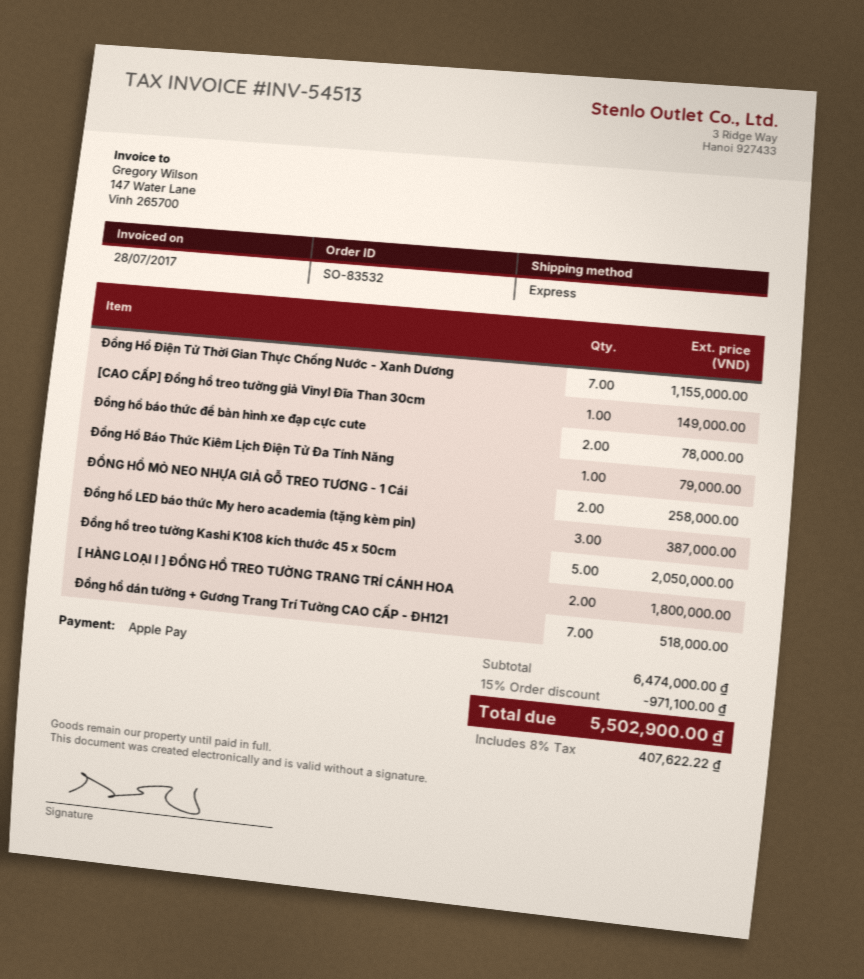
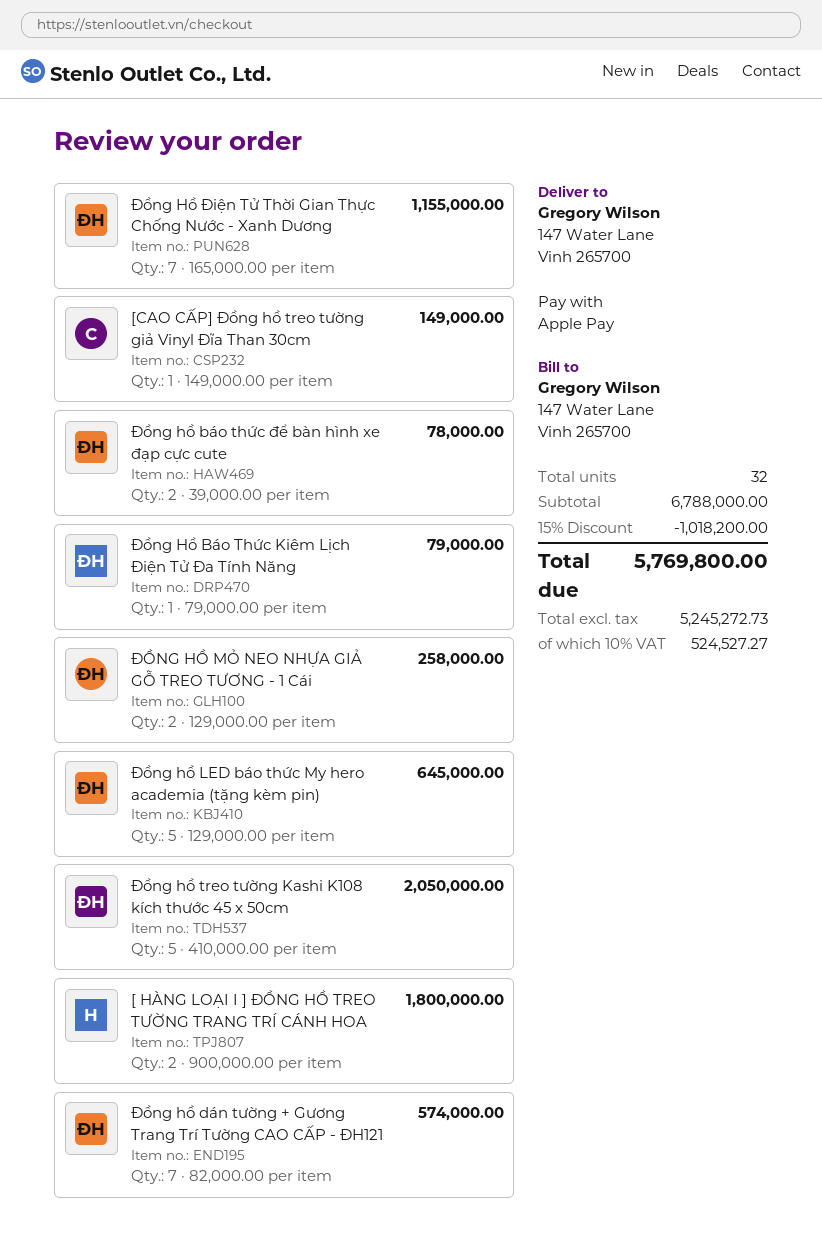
Đồng hồ LED báo thức My hero academia (tặng kèm pin): 3 for 387000.00 -> 5 for 645000.00
Đồng hồ dán tường + Gương Trang Trí Tường CAO CẤP - ĐH121: 7 for 518000.00 -> 7 for 574000.00
subtotal: 6474000.00 -> 6788000.00
discount: 15% = 971100.00 -> 15% = 1018200.00
tax: 8% = 407622.22 -> 10% = 524527.27
total: 5502900.00 -> 5769800.00

